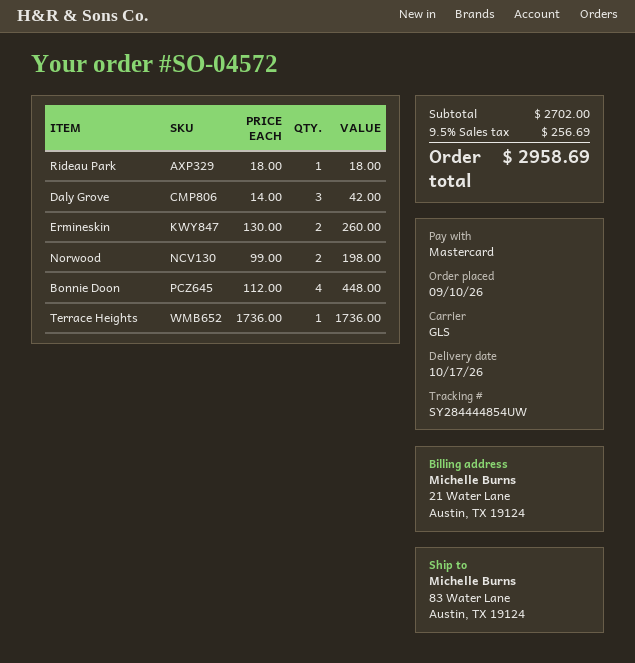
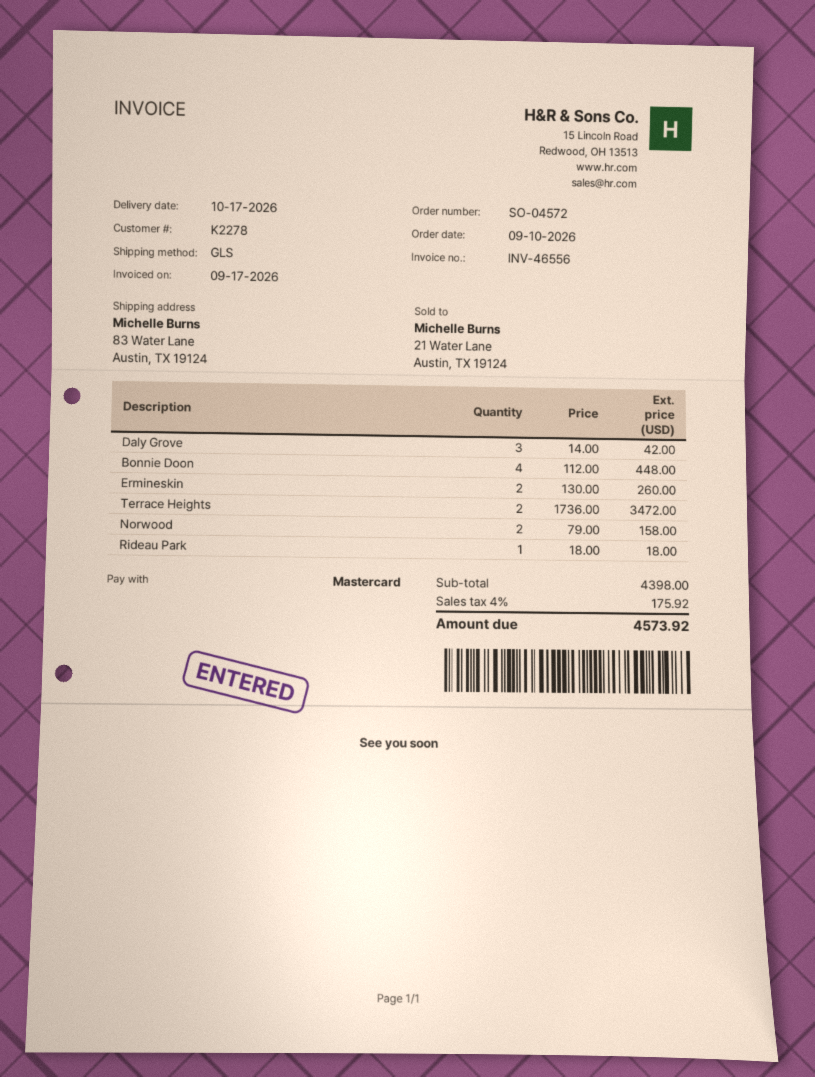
Norwood: 2 x 99.00 = 198.00 -> 2 x 79.00 = 158.00
Terrace Heights: 1 x 1736.00 = 1736.00 -> 2 x 1736.00 = 3472.00
subtotal: 2702.00 -> 4398.00
tax: 9.5% = 256.69 -> 4% = 175.92
total: 2958.69 -> 4573.92

